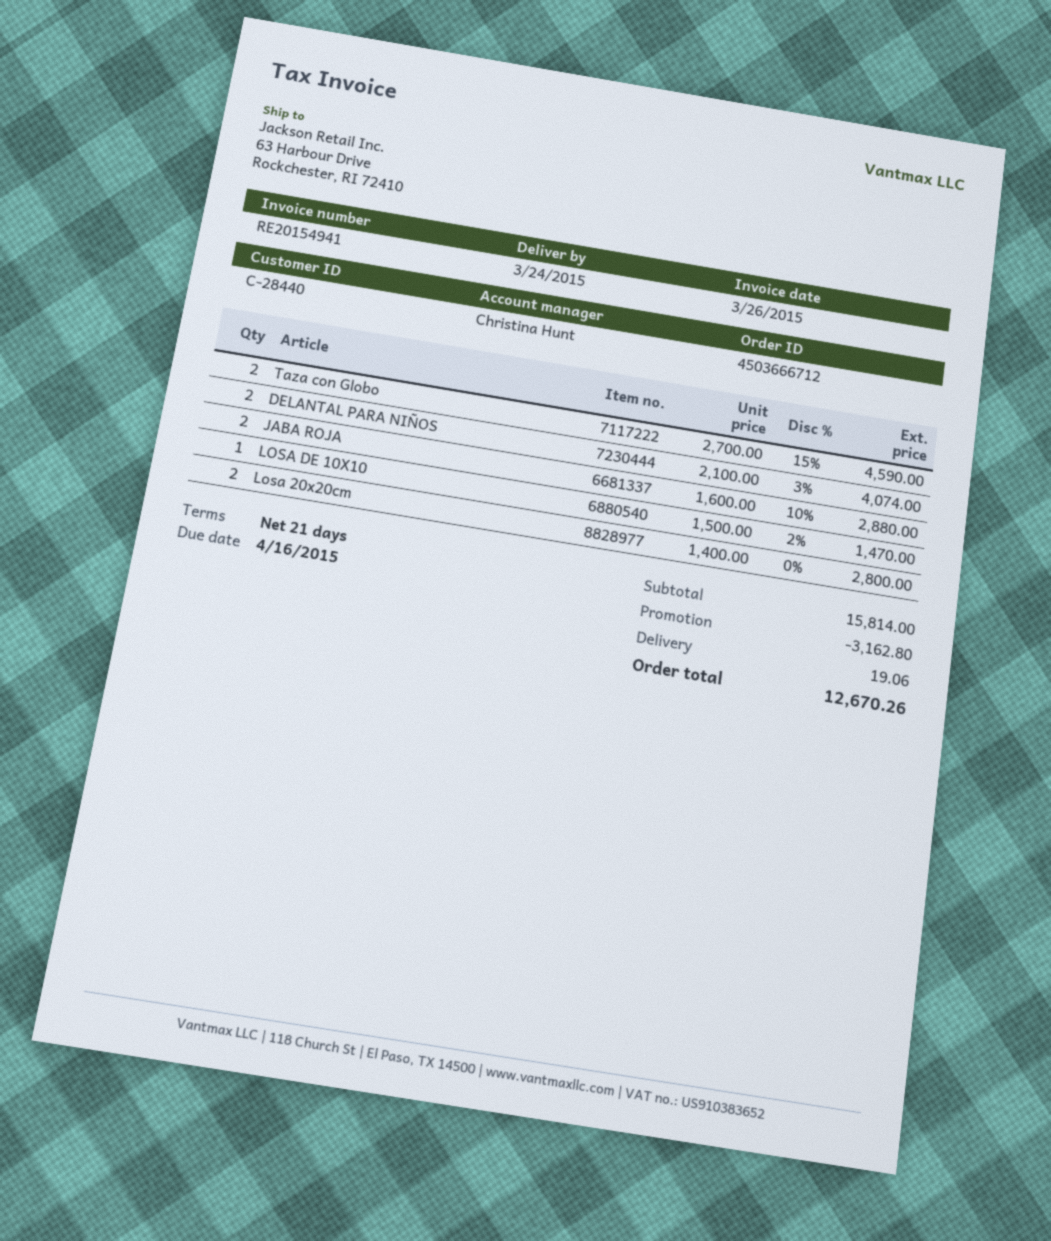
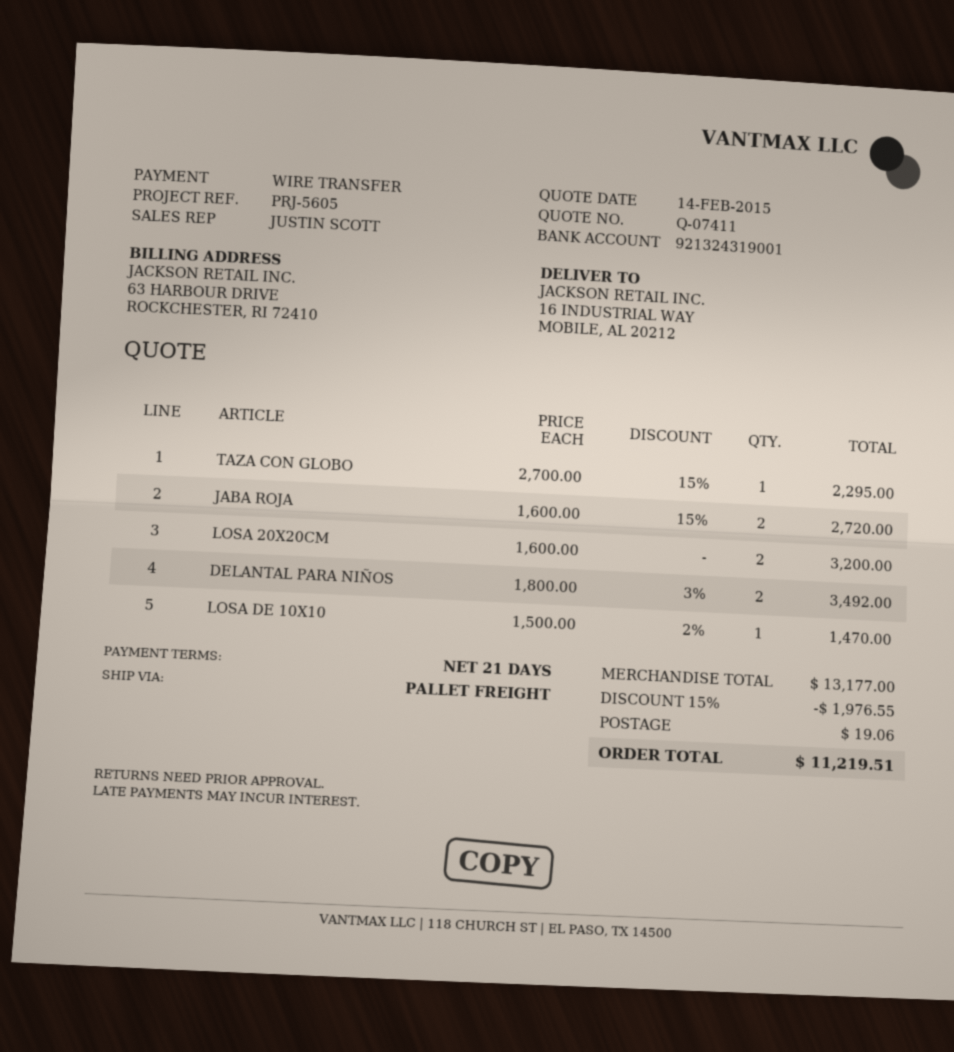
sales rep: Christina Hunt -> JUSTIN SCOTT
ship to: 63 Harbour Drive, Rockchester, RI 72410 -> 16 INDUSTRIAL WAY, MOBILE, AL 20212
Taza con Globo: 2 x 2700.00 - 15% = 4590.00 -> 1 x 2700.00 - 15% = 2295.00
DELANTAL PARA NIÑOS: 2 x 2100.00 - 3% = 4074.00 -> 2 x 1800.00 - 3% = 3492.00
JABA ROJA: 2 x 1600.00 - 10% = 2880.00 -> 2 x 1600.00 - 15% = 2720.00
Losa 20x20cm: 2 x 1400.00 = 2800.00 -> 2 x 1600.00 = 3200.00
subtotal: 15814.00 -> 13177.00
discount: 3162.80 -> 1976.55
total: 12670.26 -> 11219.51

